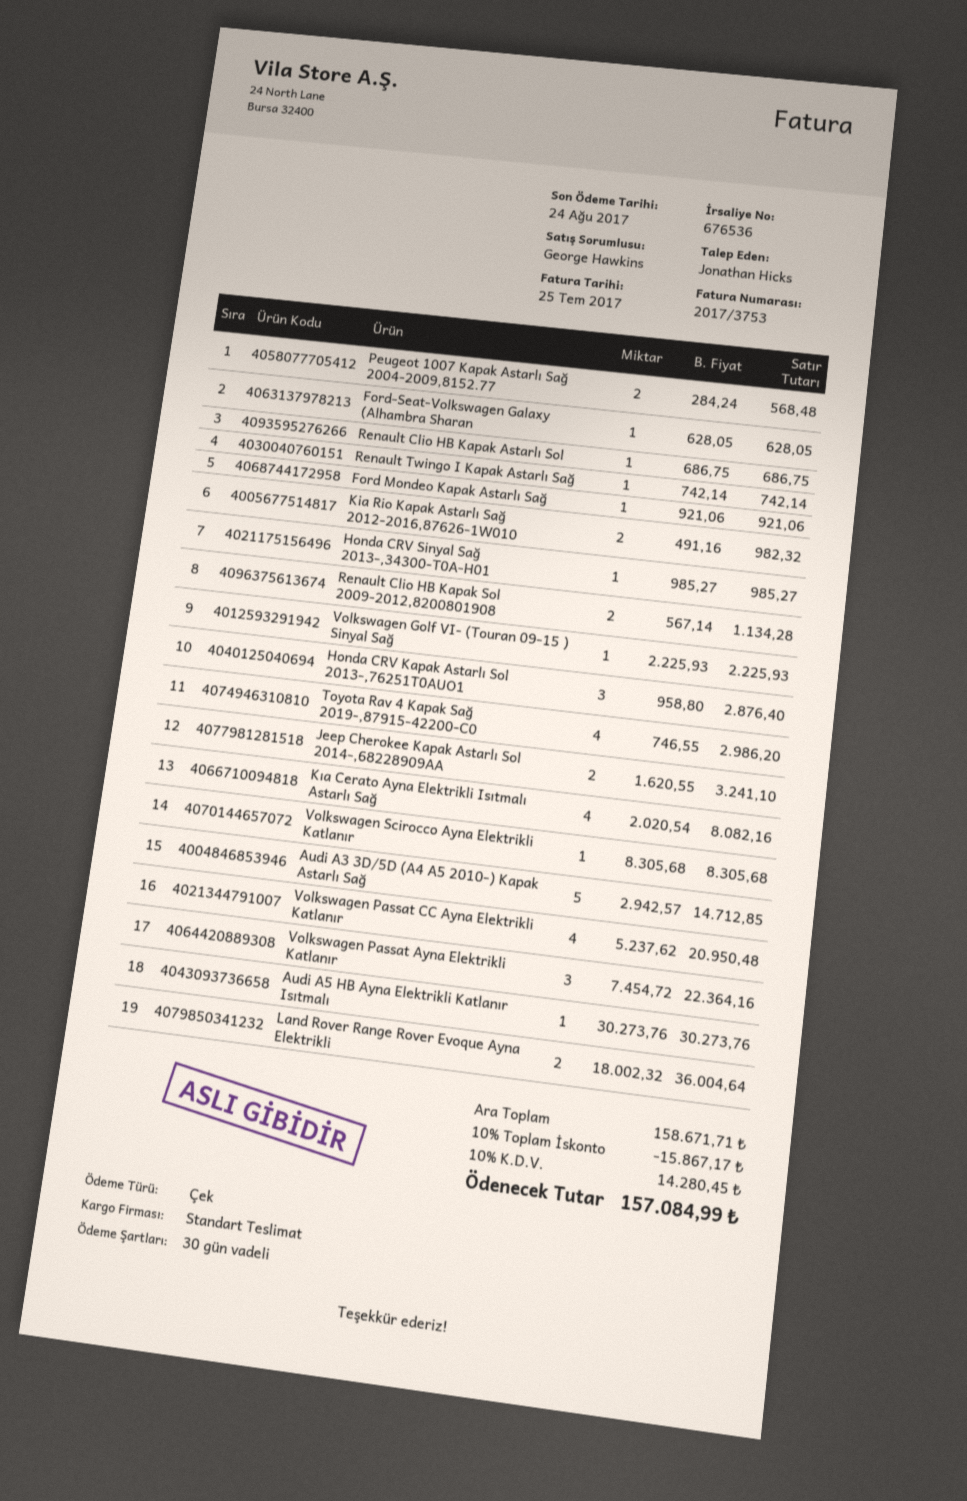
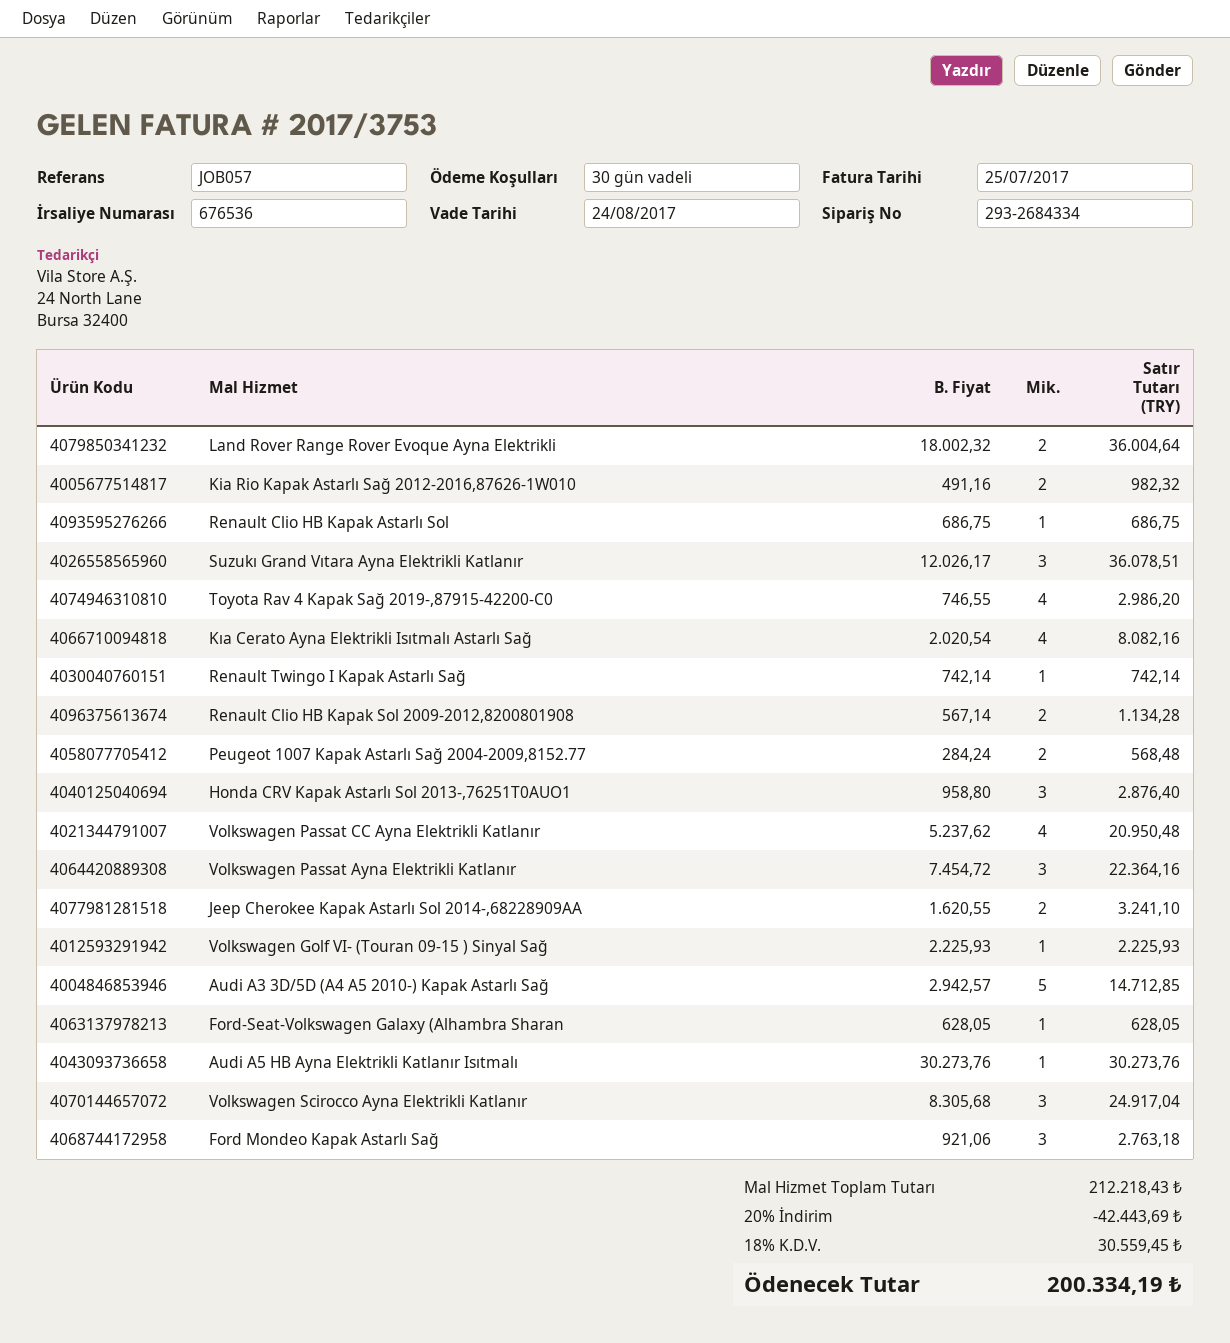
Ford Mondeo Kapak Astarlı Sağ: 1 x 921.06 = 921.06 -> 3 x 921.06 = 2763.18
Honda CRV Sinyal Sağ 2013-,34300-T0A-H01: 1 x 985.27 = 985.27 -> none
Volkswagen Scirocco Ayna Elektrikli Katlanır: 1 x 8305.68 = 8305.68 -> 3 x 8305.68 = 24917.04
Suzukı Grand Vıtara Ayna Elektrikli Katlanır: none -> 3 x 12026.17 = 36078.51
subtotal: 158671.71 -> 212218.43
discount: 10% = 15867.17 -> 20% = 42443.69
tax: 10% = 14280.45 -> 18% = 30559.45
total: 157084.99 -> 200334.19

